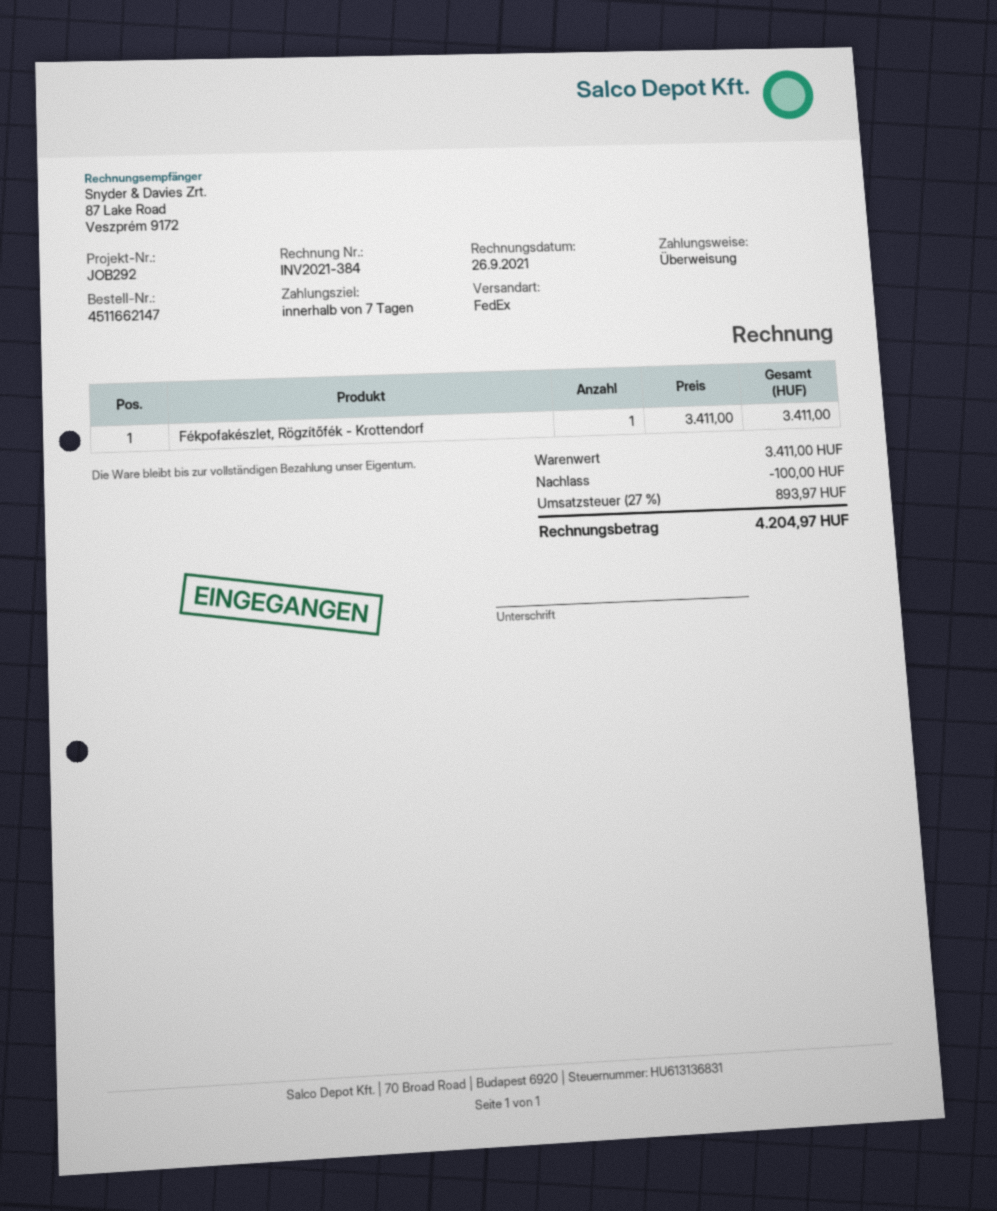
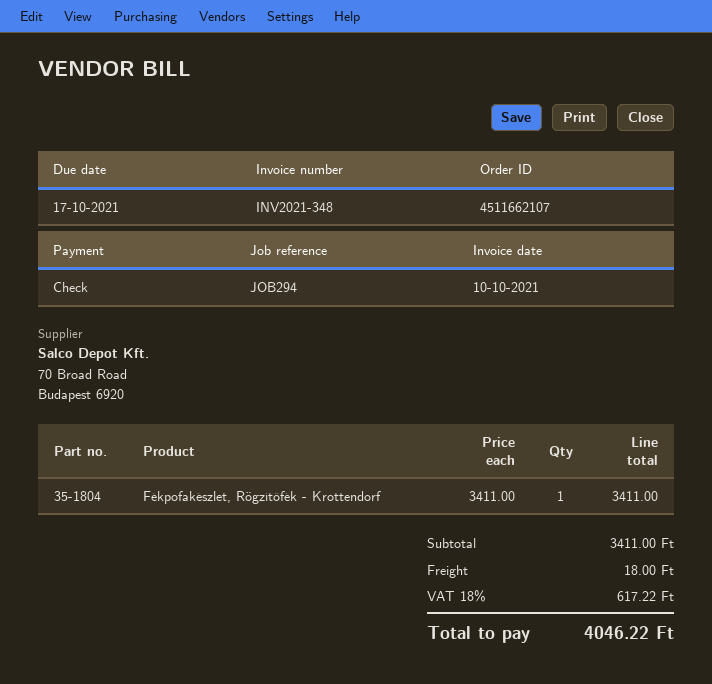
order number: 4511662147 -> 4511662107
invoice number: INV2021-384 -> INV2021-348
invoice date: 2021-09-26 -> 2021-10-10
reference: JOB292 -> JOB294
payment method: bank transfer -> cheque
discount: 100.00 -> none
shipping: none -> 18.00
tax: 27% = 893.97 -> 18% = 617.22
total: 4204.97 -> 4046.22

